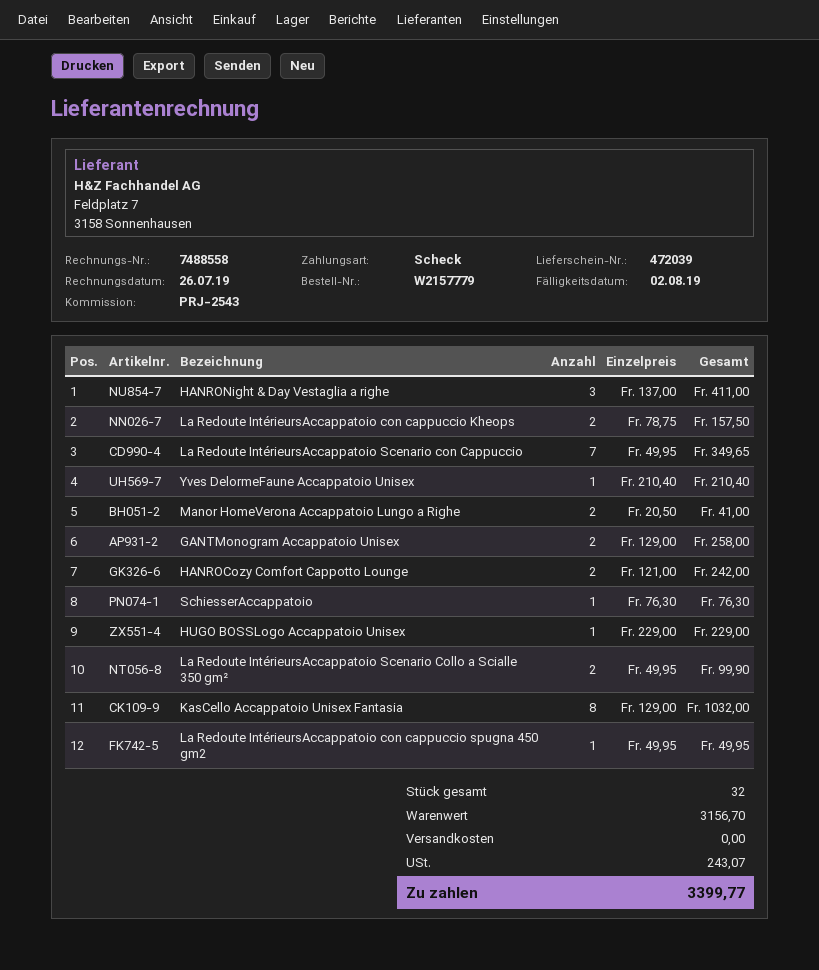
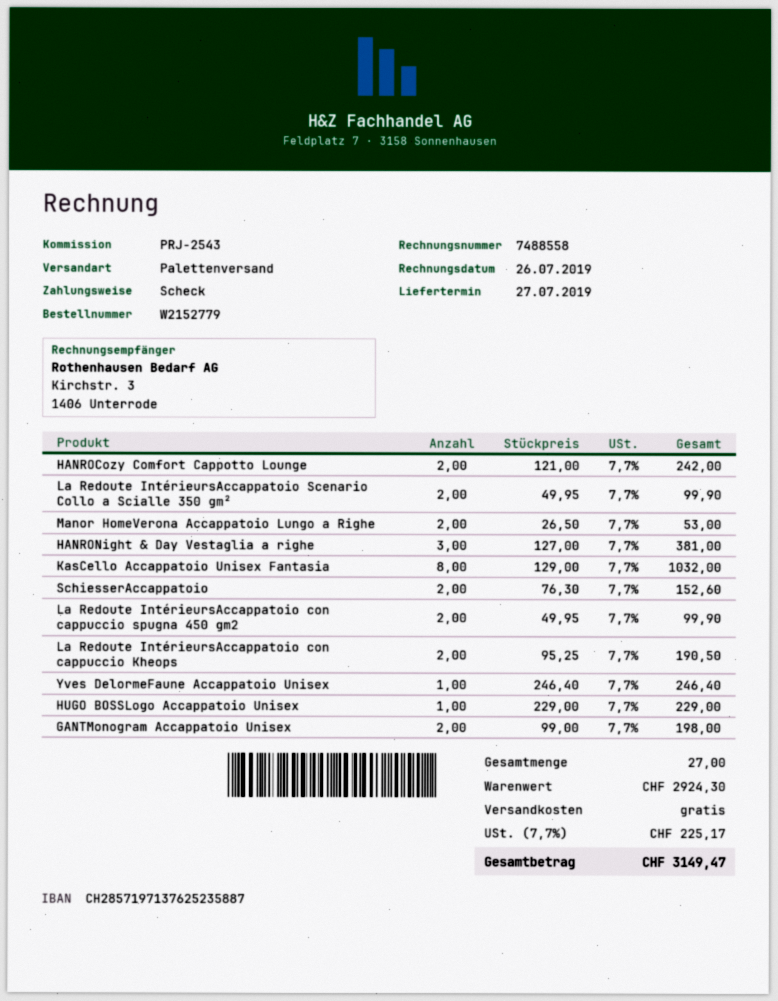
order number: W2157779 -> W2152779
HANRONight & Day Vestaglia a righe: 3 x 137.00 = 411.00 -> 3 x 127.00 = 381.00
La Redoute IntérieursAccappatoio con cappuccio Kheops: 2 x 78.75 = 157.50 -> 2 x 95.25 = 190.50
La Redoute IntérieursAccappatoio Scenario con Cappuccio: 7 x 49.95 = 349.65 -> none
Yves DelormeFaune Accappatoio Unisex: 1 x 210.40 = 210.40 -> 1 x 246.40 = 246.40
Manor HomeVerona Accappatoio Lungo a Righe: 2 x 20.50 = 41.00 -> 2 x 26.50 = 53.00
GANTMonogram Accappatoio Unisex: 2 x 129.00 = 258.00 -> 2 x 99.00 = 198.00
SchiesserAccappatoio: 1 x 76.30 = 76.30 -> 2 x 76.30 = 152.60
La Redoute IntérieursAccappatoio con cappuccio spugna 450 gm2: 1 x 49.95 = 49.95 -> 2 x 49.95 = 99.90
total quantity: 32 -> 27
subtotal: 3156.70 -> 2924.30
tax: 243.07 -> 225.17
total: 3399.77 -> 3149.47

